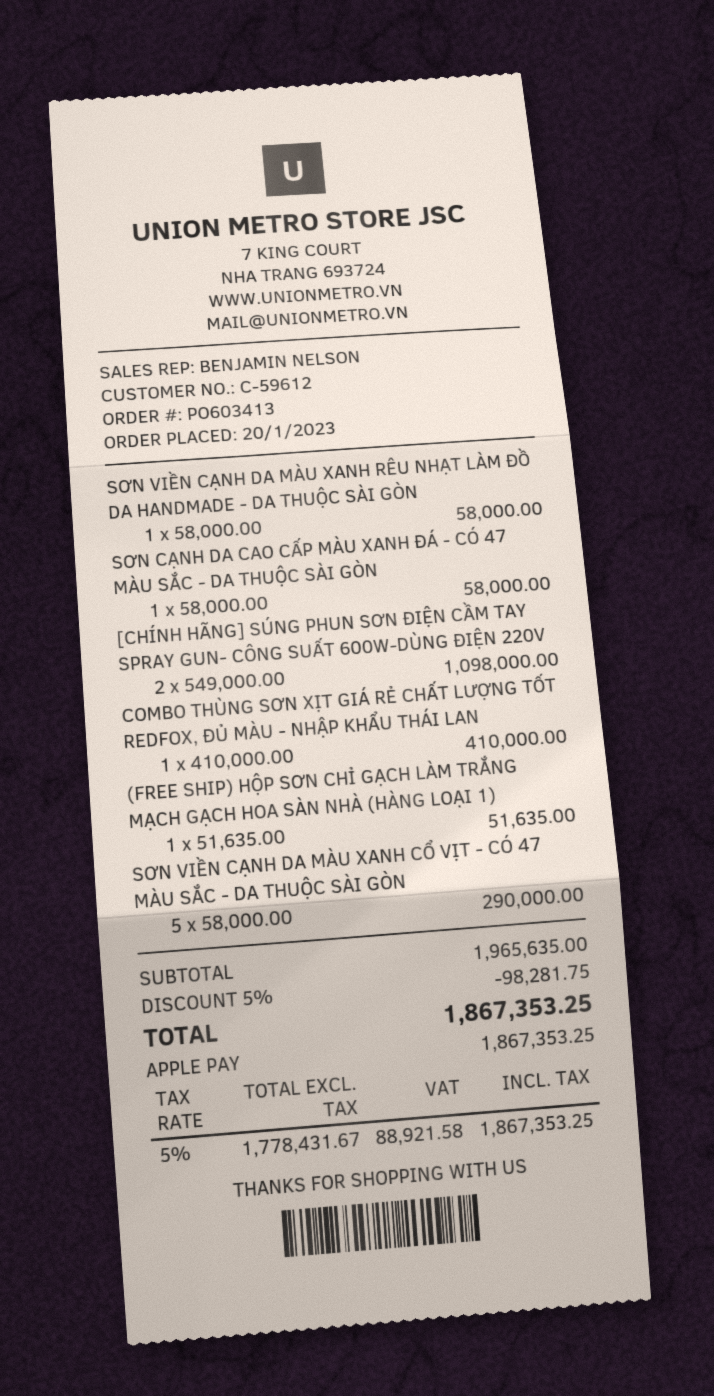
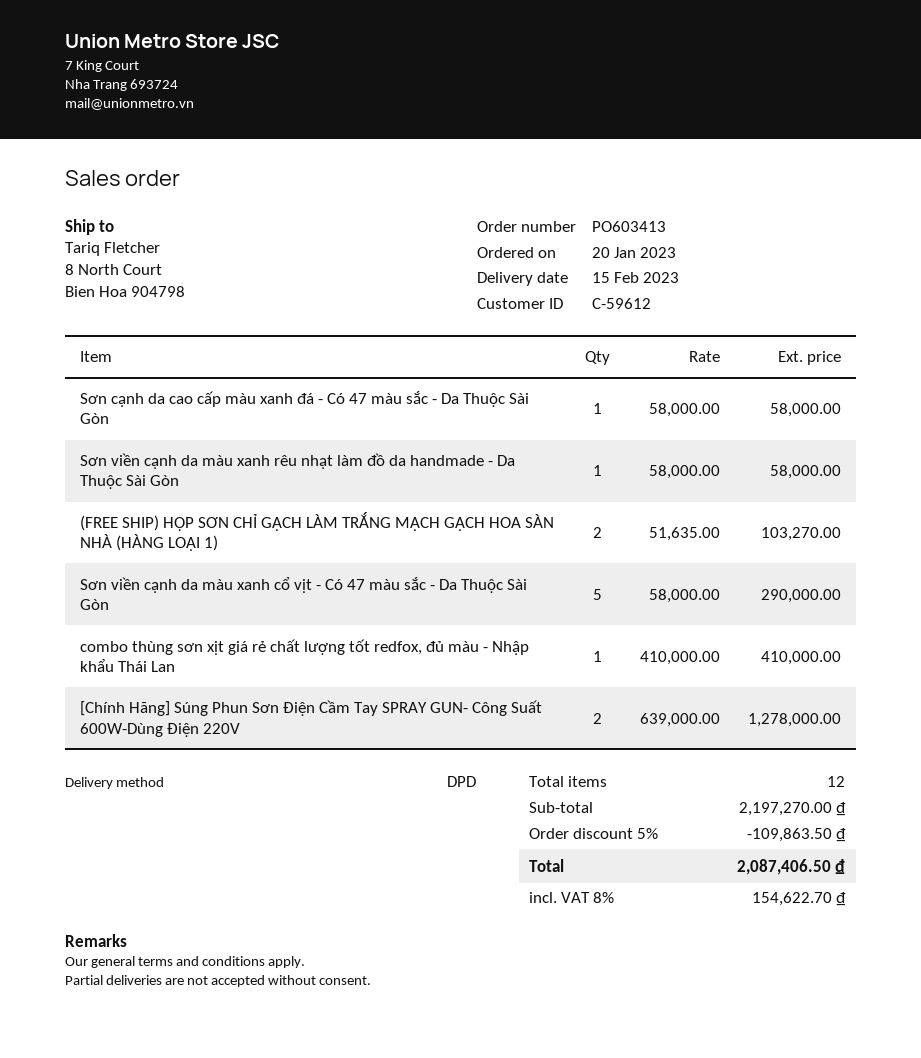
[CHÍNH HÃNG] SÚNG PHUN SƠN ĐIỆN CẦM TAY SPRAY GUN- CÔNG SUẤT 600W-DÙNG ĐIỆN 220V: 2 x 549000.00 = 1098000.00 -> 2 x 639000.00 = 1278000.00
(FREE SHIP) HỘP SƠN CHỈ GẠCH LÀM TRẮNG MẠCH GẠCH HOA SÀN NHÀ (HÀNG LOẠI 1): 1 x 51635.00 = 51635.00 -> 2 x 51635.00 = 103270.00
subtotal: 1965635.00 -> 2197270.00
discount: 5% = 98281.75 -> 5% = 109863.50
tax: 5% = 88921.58 -> 8% = 154622.70
total: 1867353.25 -> 2087406.50

